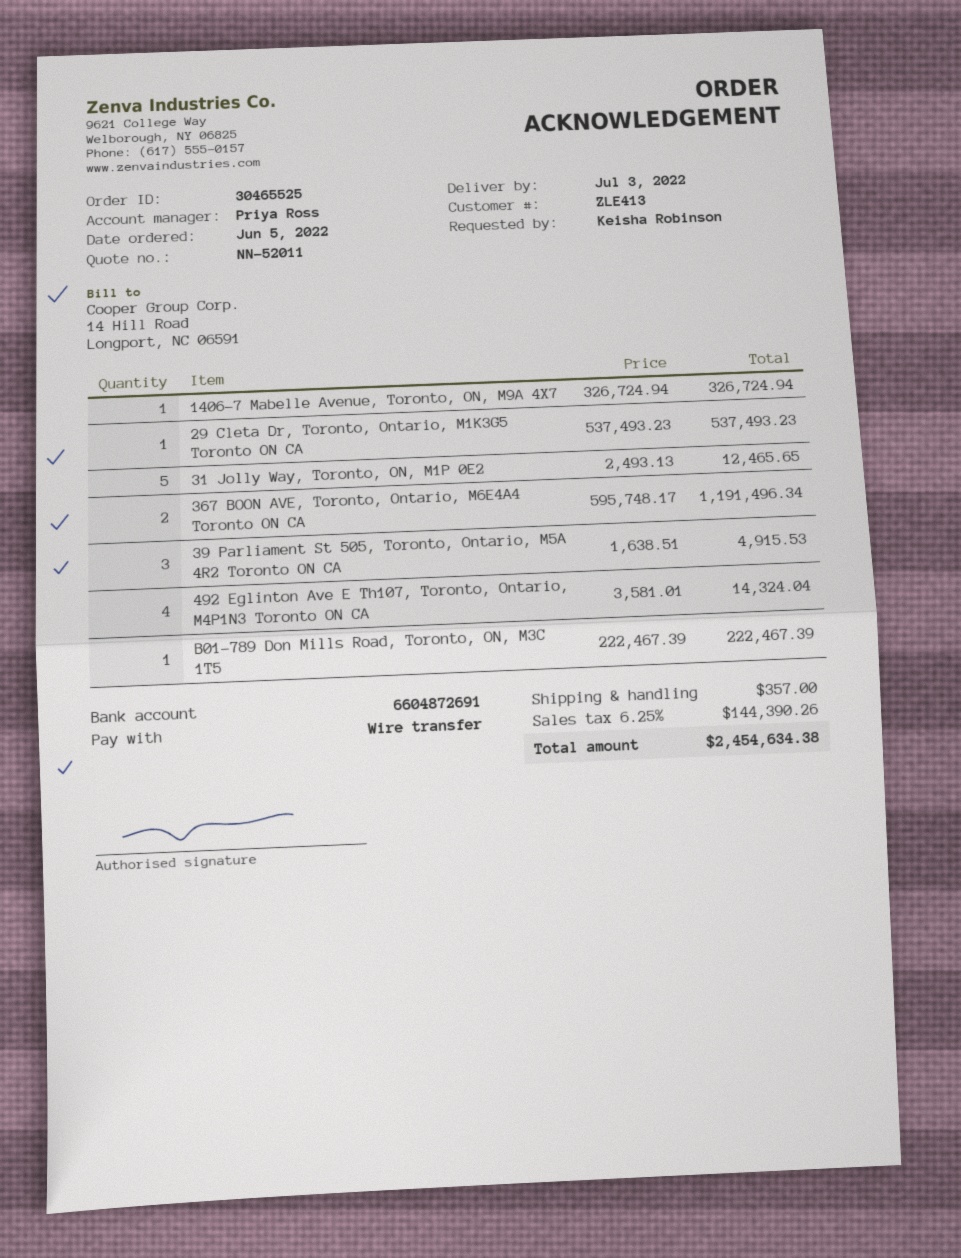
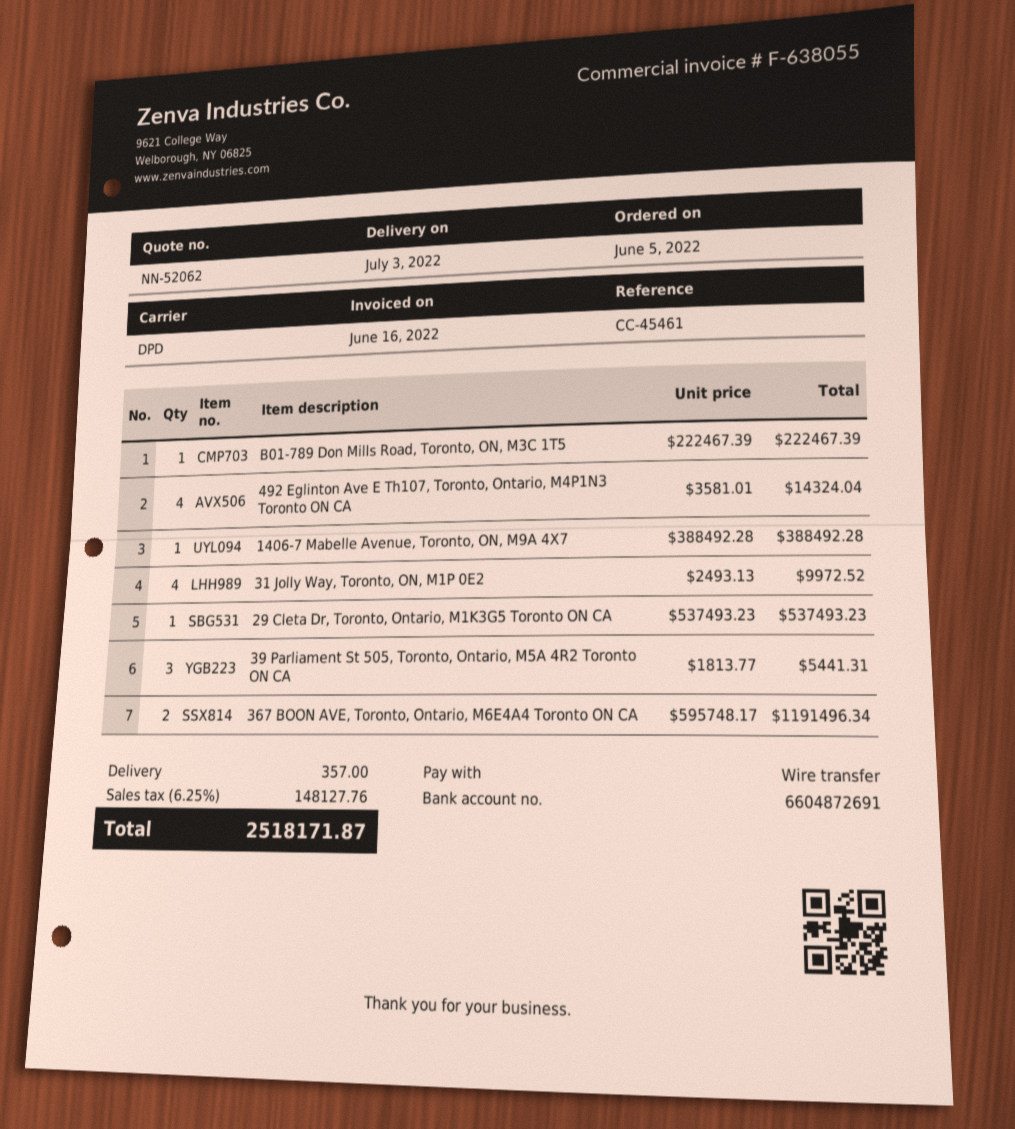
quote number: NN-52011 -> NN-52062
1406-7 Mabelle Avenue, Toronto, ON, M9A 4X7: 1 x 326724.94 = 326724.94 -> 1 x 388492.28 = 388492.28
31 Jolly Way, Toronto, ON, M1P 0E2: 5 x 2493.13 = 12465.65 -> 4 x 2493.13 = 9972.52
39 Parliament St 505, Toronto, Ontario, M5A 4R2 Toronto ON CA: 3 x 1638.51 = 4915.53 -> 3 x 1813.77 = 5441.31
tax: 6.25% = 144390.26 -> 6.25% = 148127.76
total: 2454634.38 -> 2518171.87

